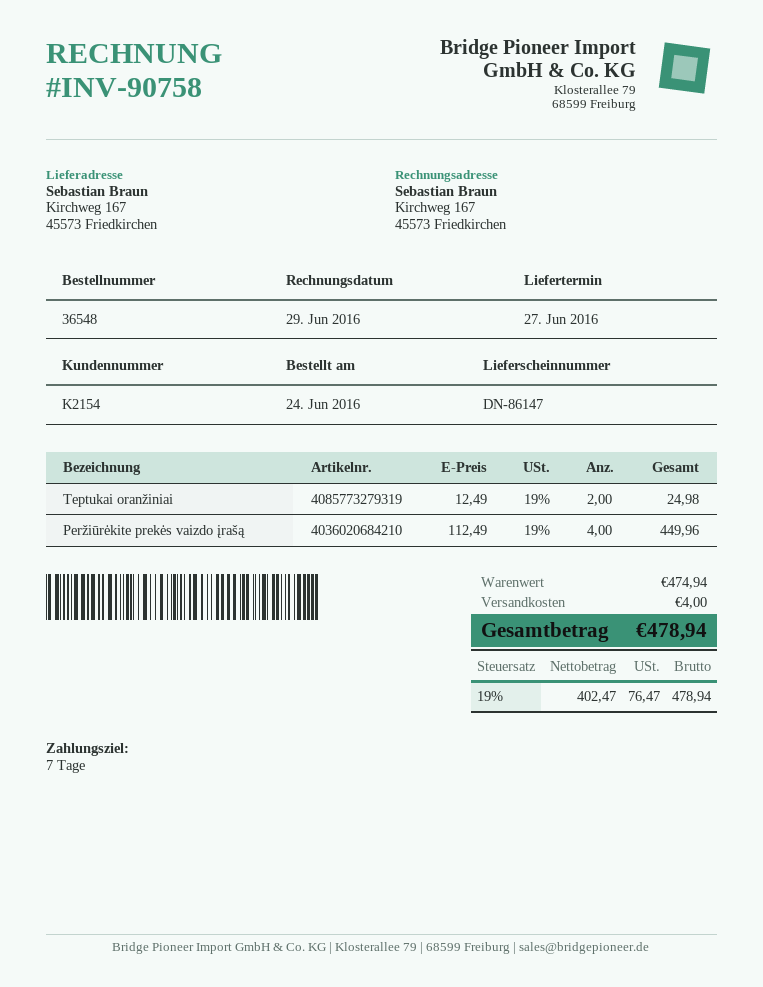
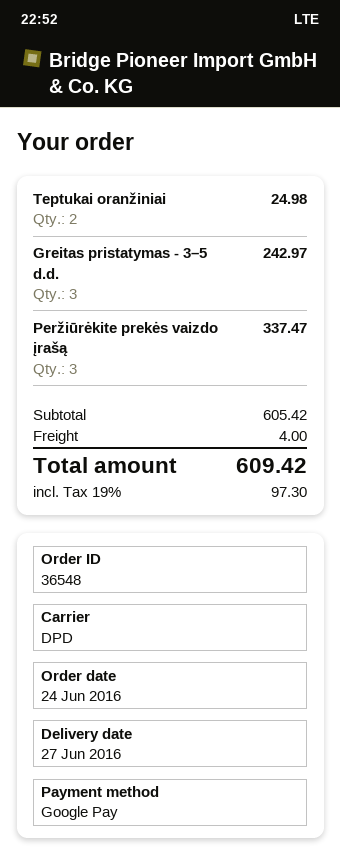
Peržiūrėkite prekės vaizdo įrašą: 4 for 449.96 -> 3 for 337.47
Greitas pristatymas - 3–5 d.d.: none -> 3 for 242.97
subtotal: 474.94 -> 605.42
tax: 19% = 76.47 -> 19% = 97.30
total: 478.94 -> 609.42

